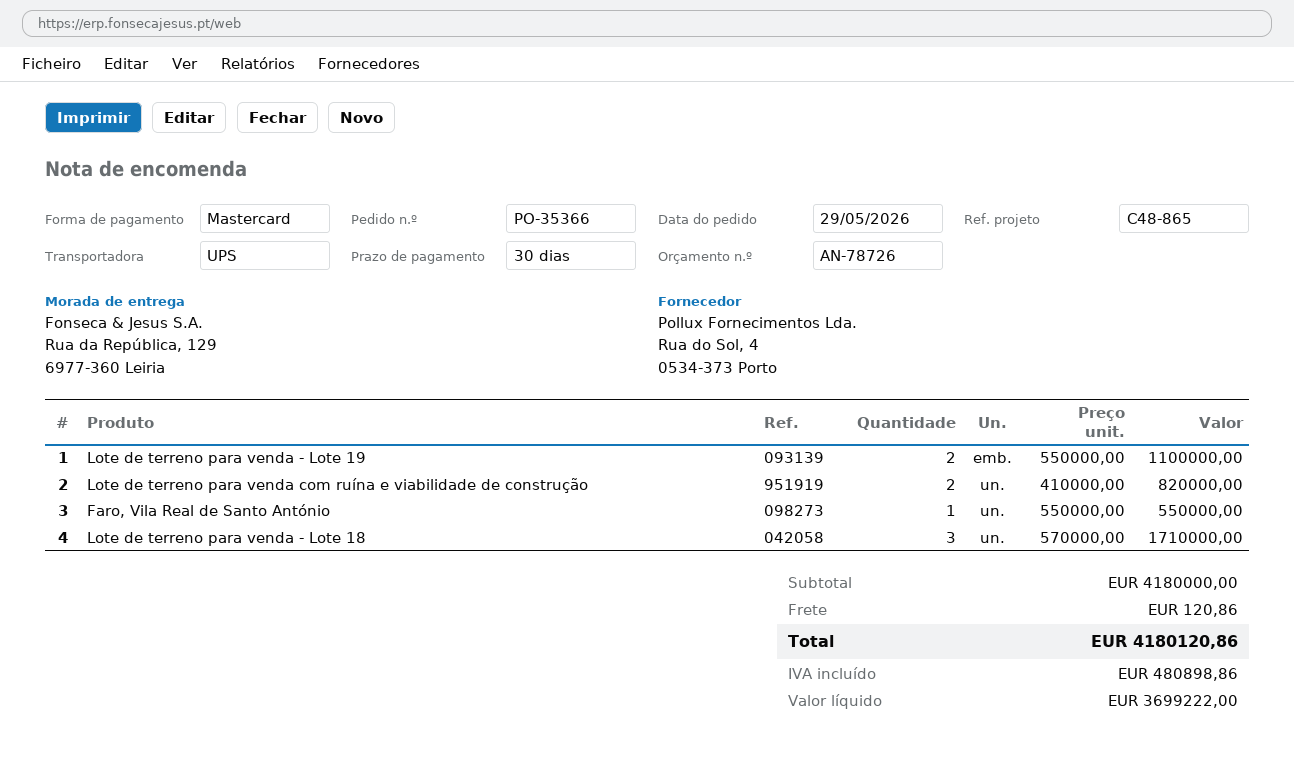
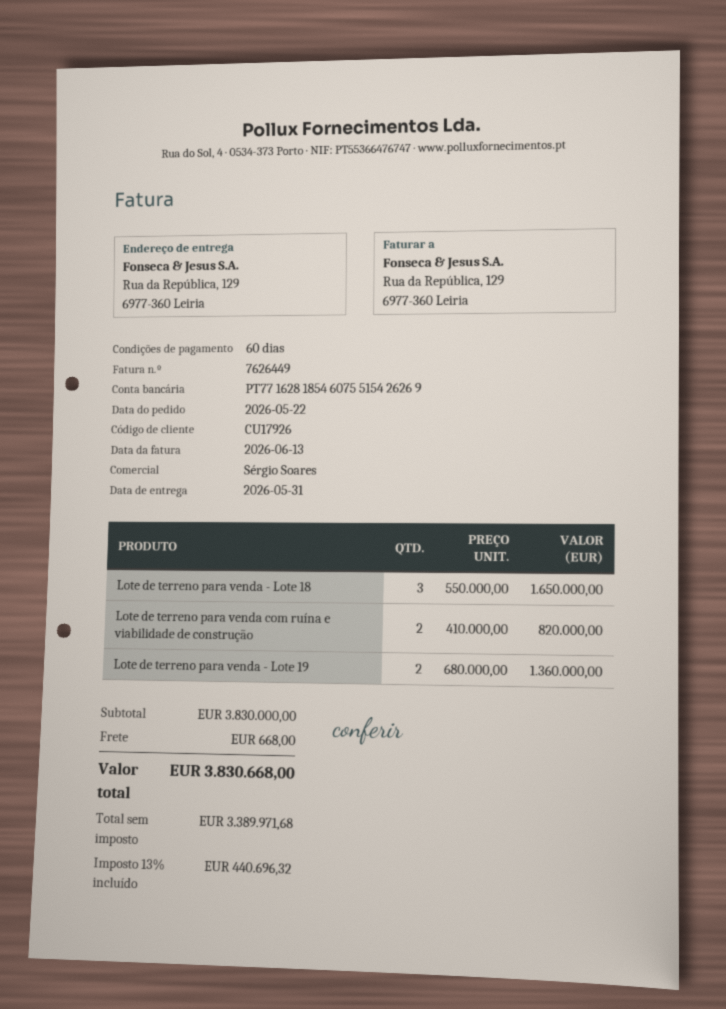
order date: 2026-05-29 -> 2026-05-22
payment terms: 30 days -> 60 days
Lote de terreno para venda - Lote 19: 2 x 550000.00 = 1100000.00 -> 2 x 680000.00 = 1360000.00
Faro, Vila Real de Santo António: 1 x 550000.00 = 550000.00 -> none
Lote de terreno para venda - Lote 18: 3 x 570000.00 = 1710000.00 -> 3 x 550000.00 = 1650000.00
subtotal: 4180000.00 -> 3830000.00
shipping: 120.86 -> 668.00
net: 3699222.00 -> 3389971.68
tax: 480898.86 -> 440696.32
total: 4180120.86 -> 3830668.00

